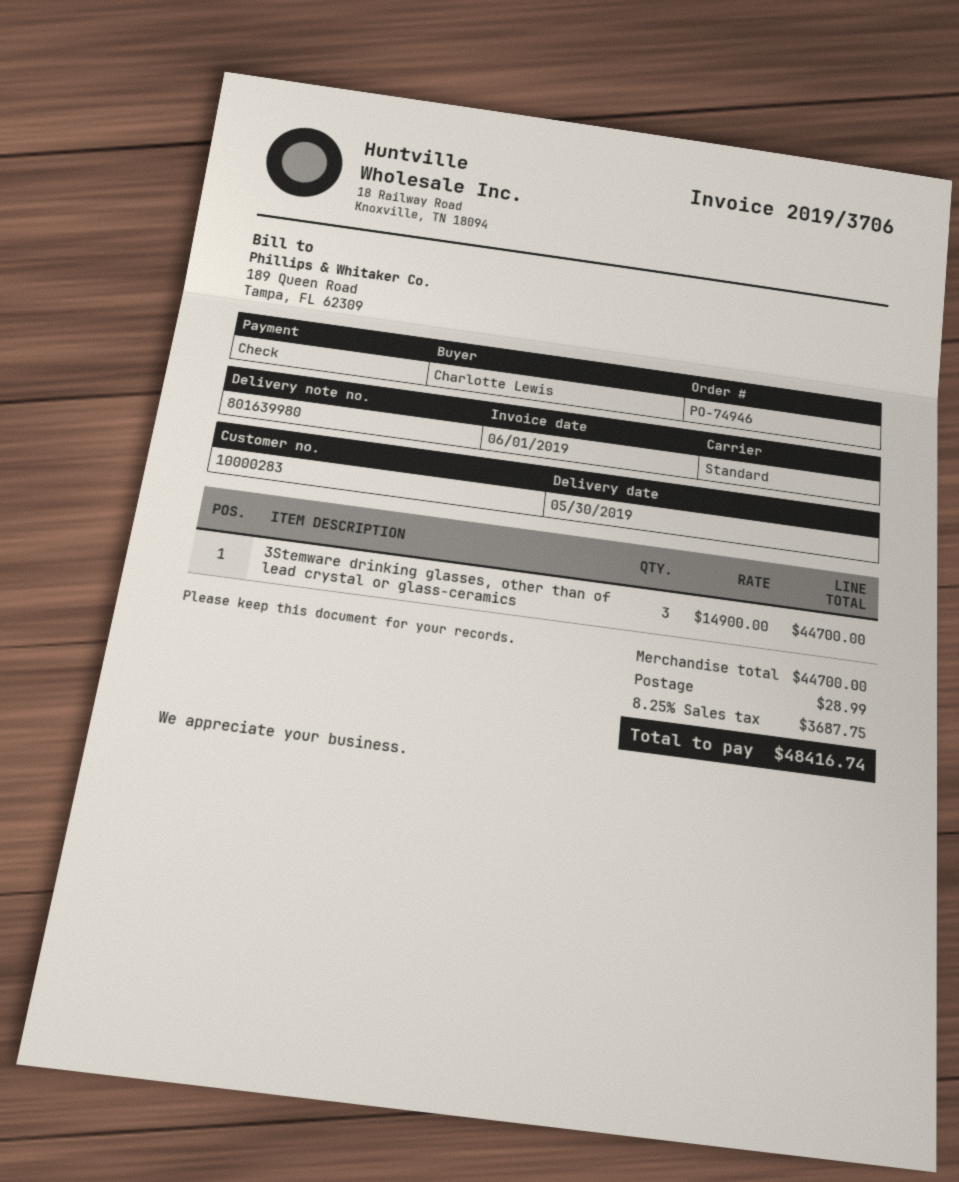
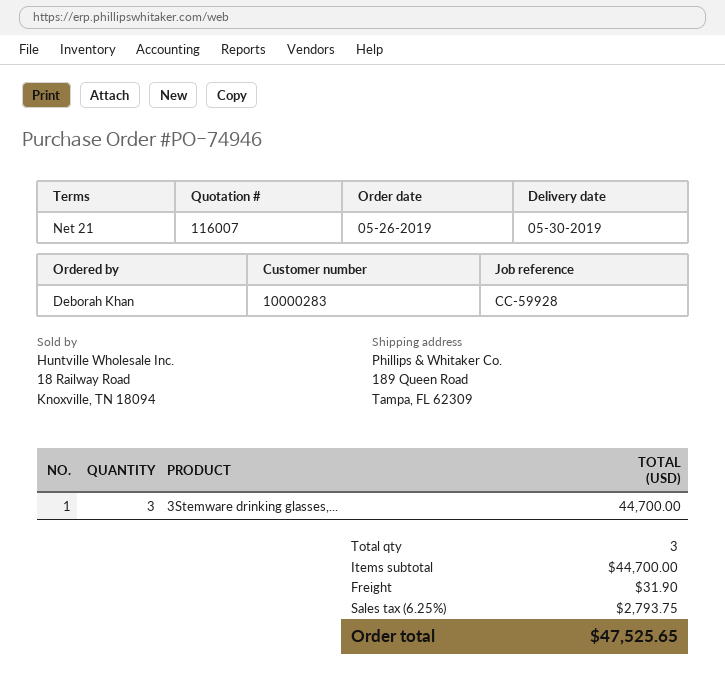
ordered by: Charlotte Lewis -> Deborah Khan
shipping: 28.99 -> 31.90
tax: 8.25% = 3687.75 -> 6.25% = 2793.75
total: 48416.74 -> 47525.65

